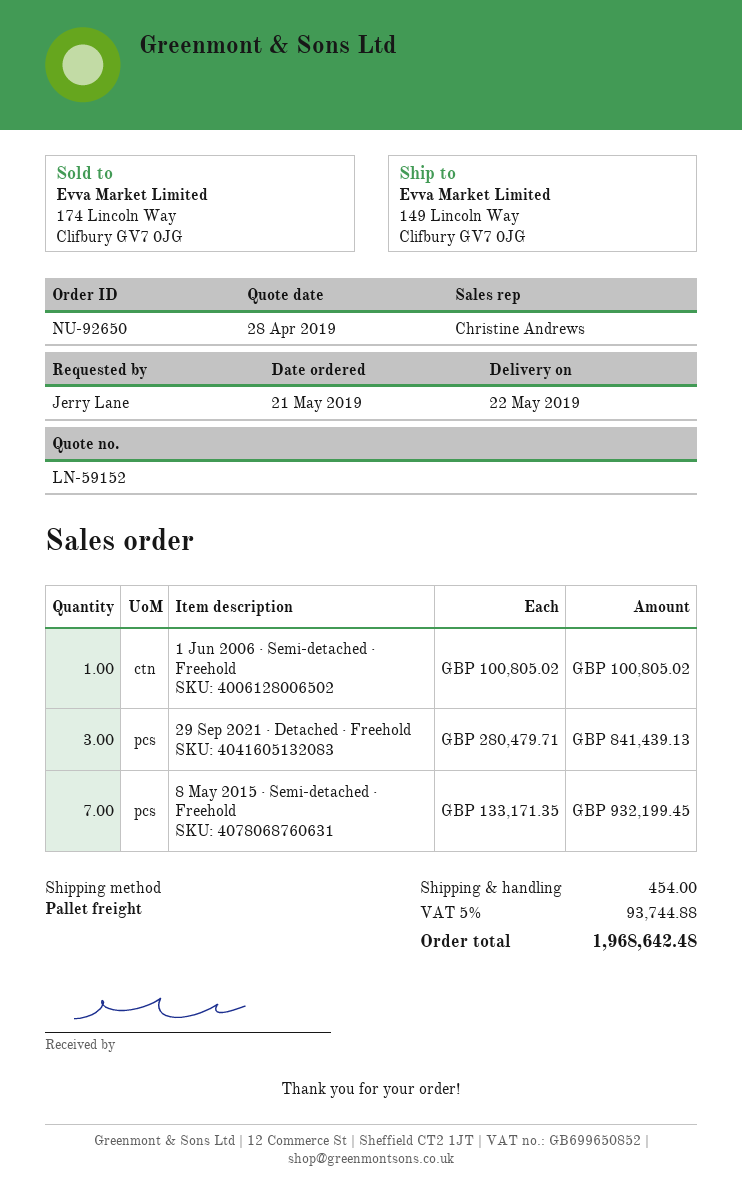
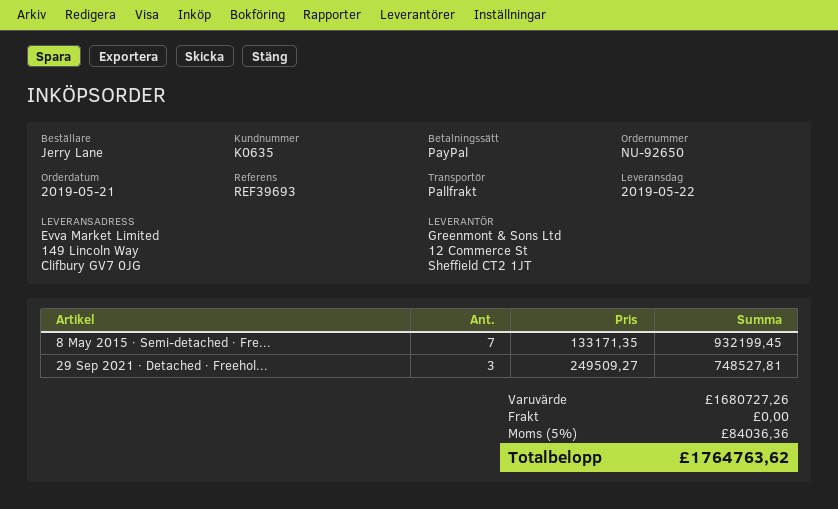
1 Jun 2006 · Semi-detached · Freehold: 1 x 100805.02 = 100805.02 -> none
29 Sep 2021 · Detached · Freehold: 3 x 280479.71 = 841439.13 -> 3 x 249509.27 = 748527.81
shipping: 454.00 -> 0.00
tax: 5% = 93744.88 -> 5% = 84036.36
total: 1968642.48 -> 1764763.62

